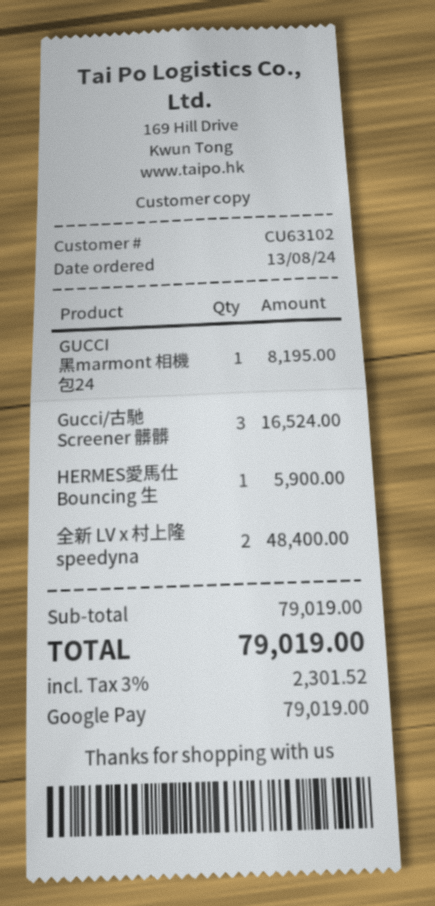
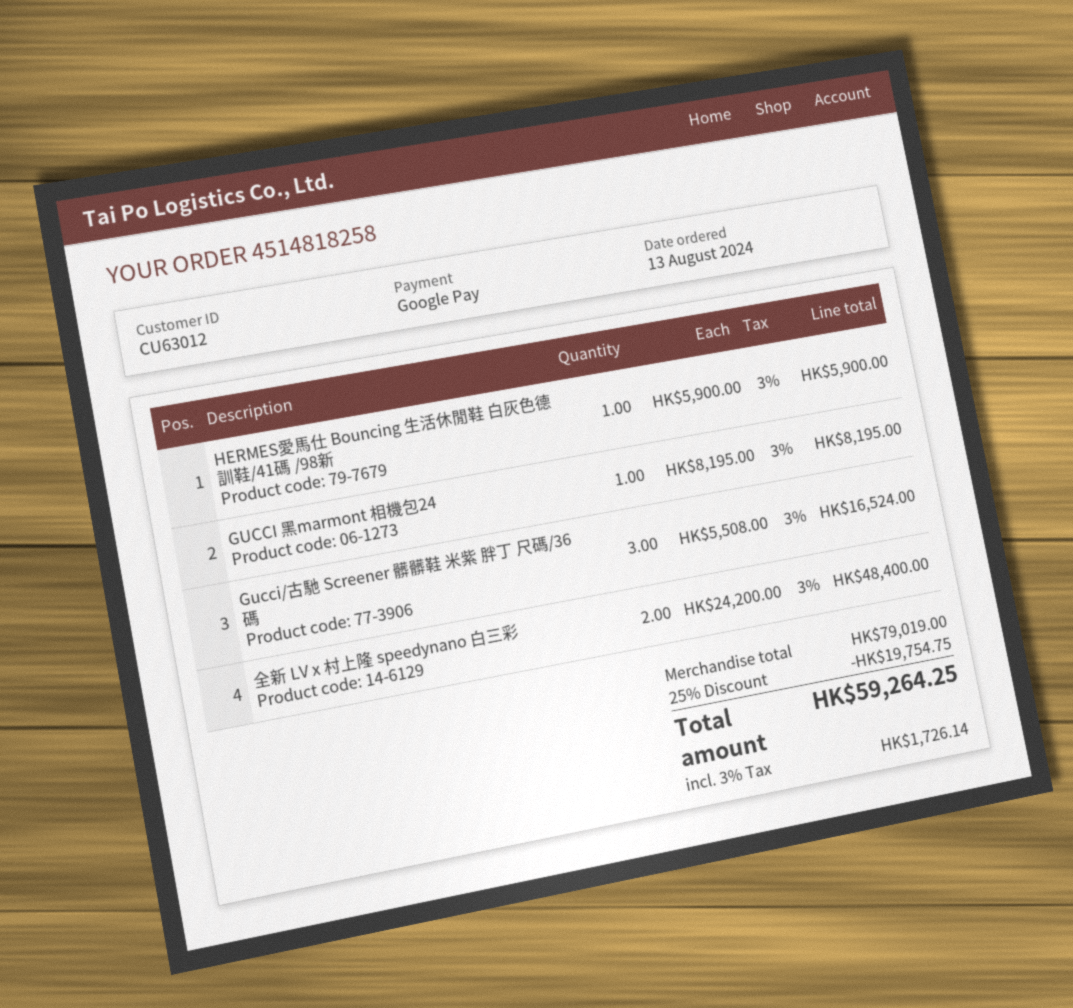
customer number: CU63102 -> CU63012
discount: none -> 25% = 19754.75
tax: 3% = 2301.52 -> 3% = 1726.14
total: 79019.00 -> 59264.25

